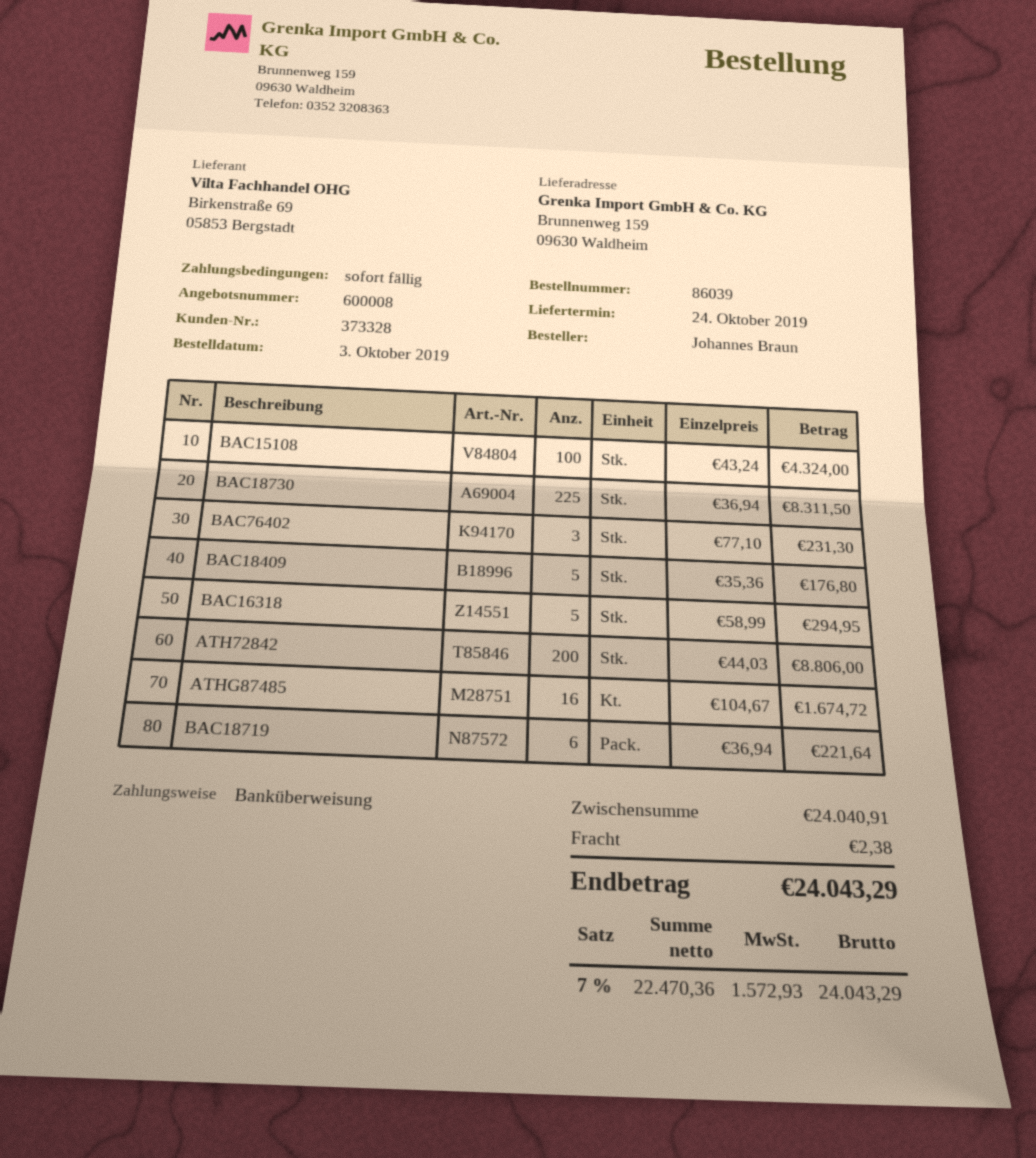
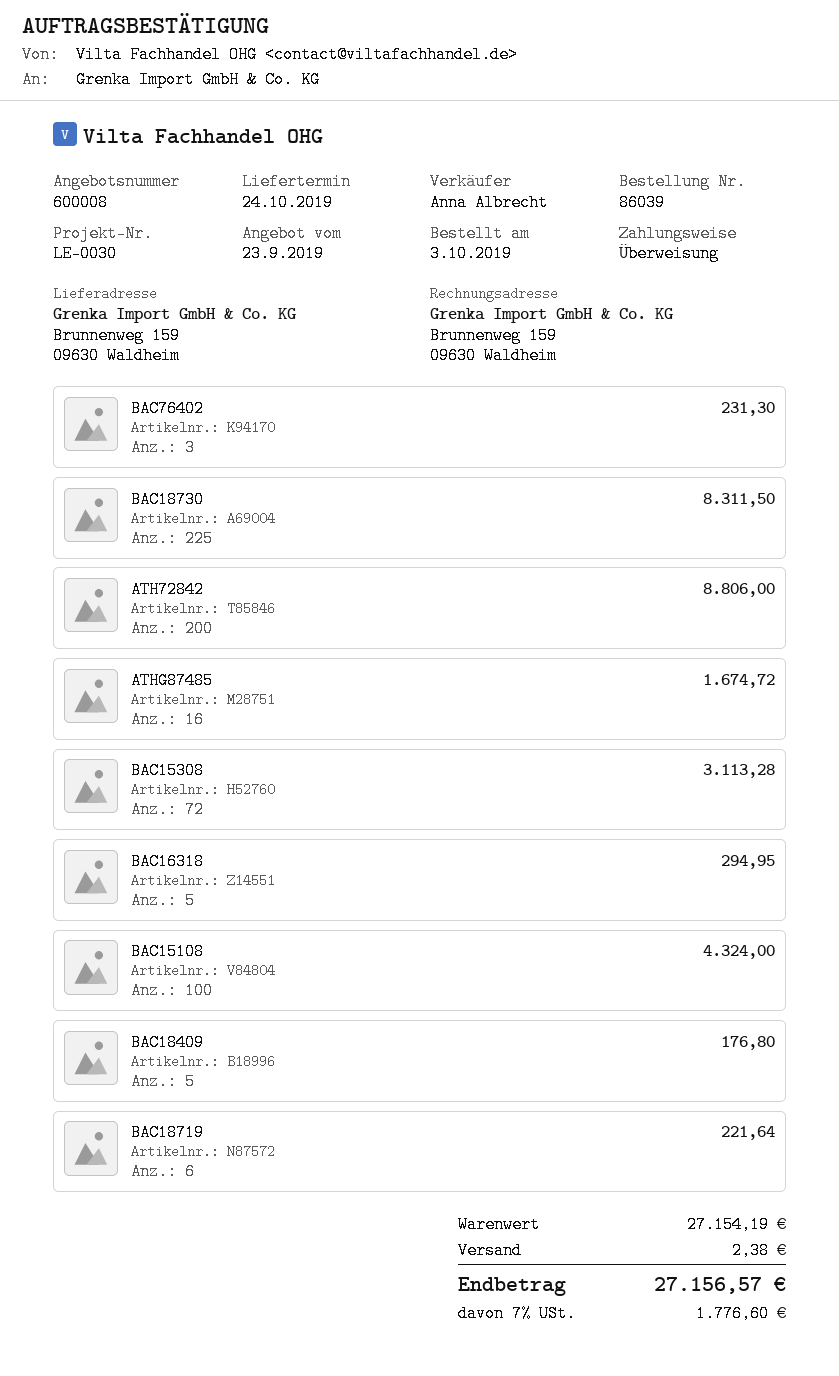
BAC15308: none -> 72 for 3113.28
subtotal: 24040.91 -> 27154.19
tax: 7% = 1572.93 -> 7% = 1776.60
total: 24043.29 -> 27156.57

